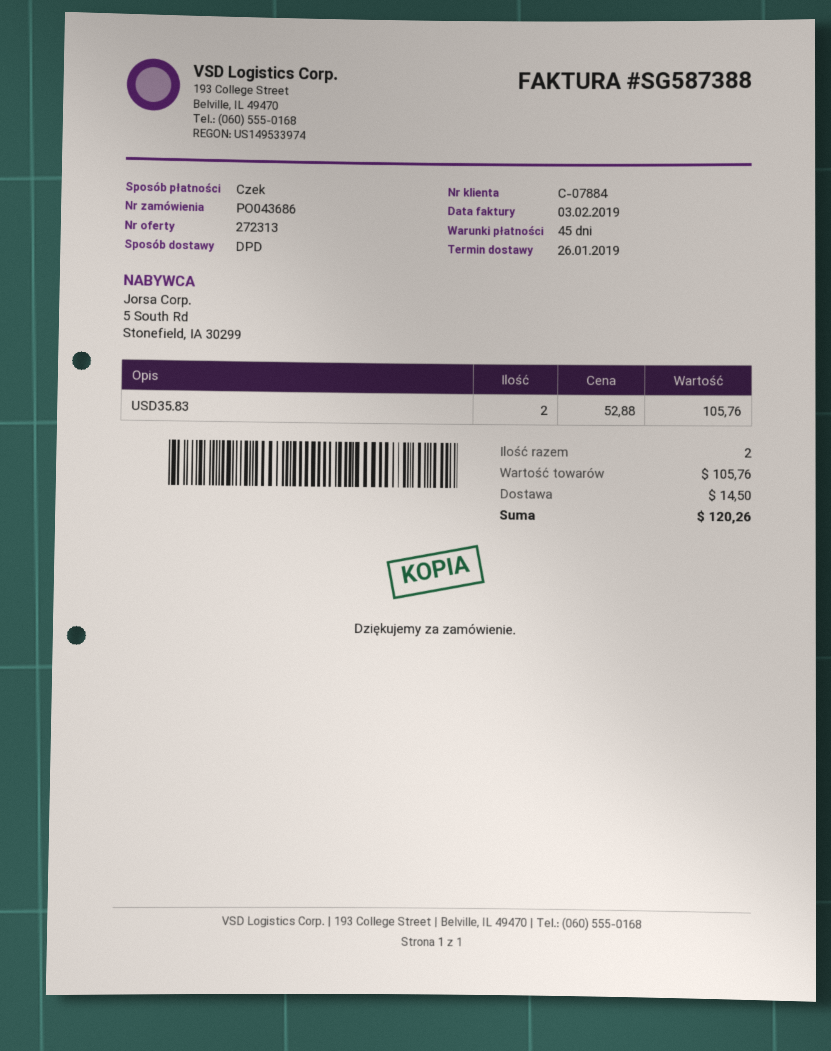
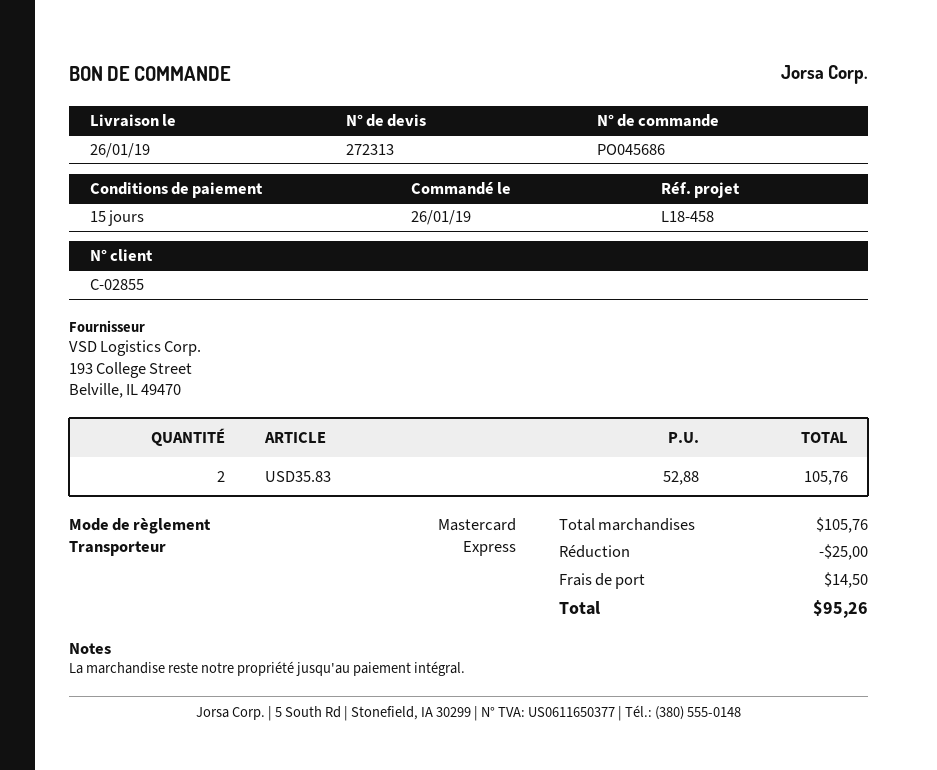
order number: PO043686 -> PO045686
payment terms: 45 days -> 15 days
customer number: C-07884 -> C-02855
payment method: cheque -> Mastercard
shipping method: DPD -> express
discount: none -> 25.00
total: 120.26 -> 95.26

